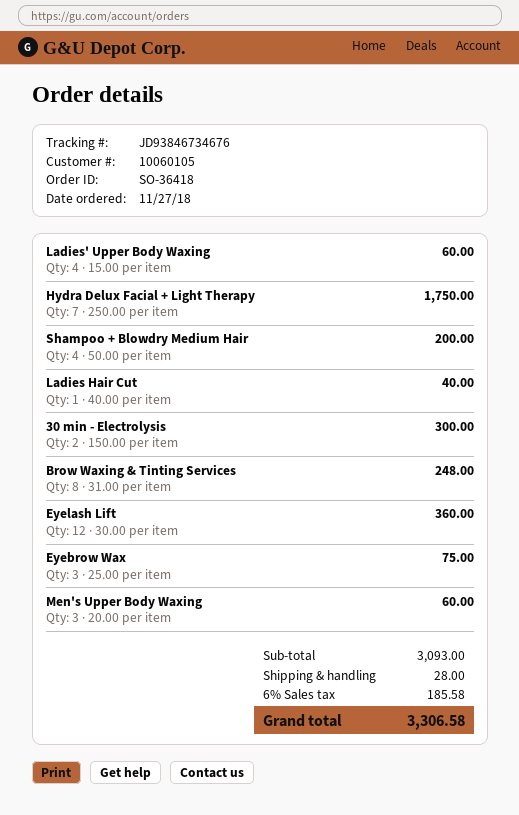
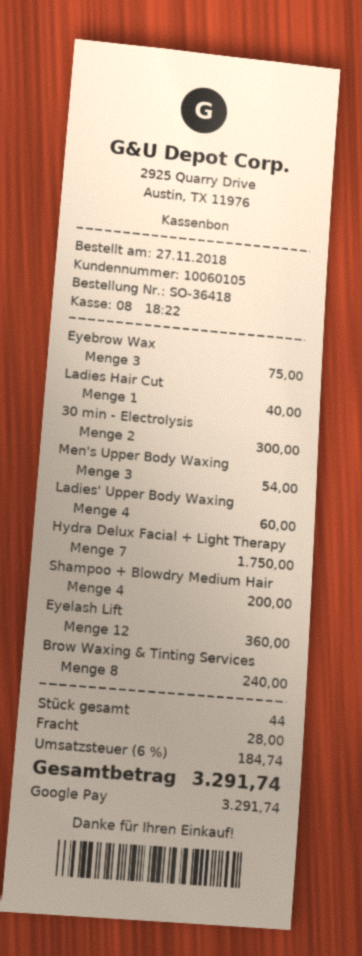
Brow Waxing & Tinting Services: 8 for 248.00 -> 8 for 240.00
Men's Upper Body Waxing: 3 for 60.00 -> 3 for 54.00
tax: 6% = 185.58 -> 6% = 184.74
total: 3306.58 -> 3291.74

